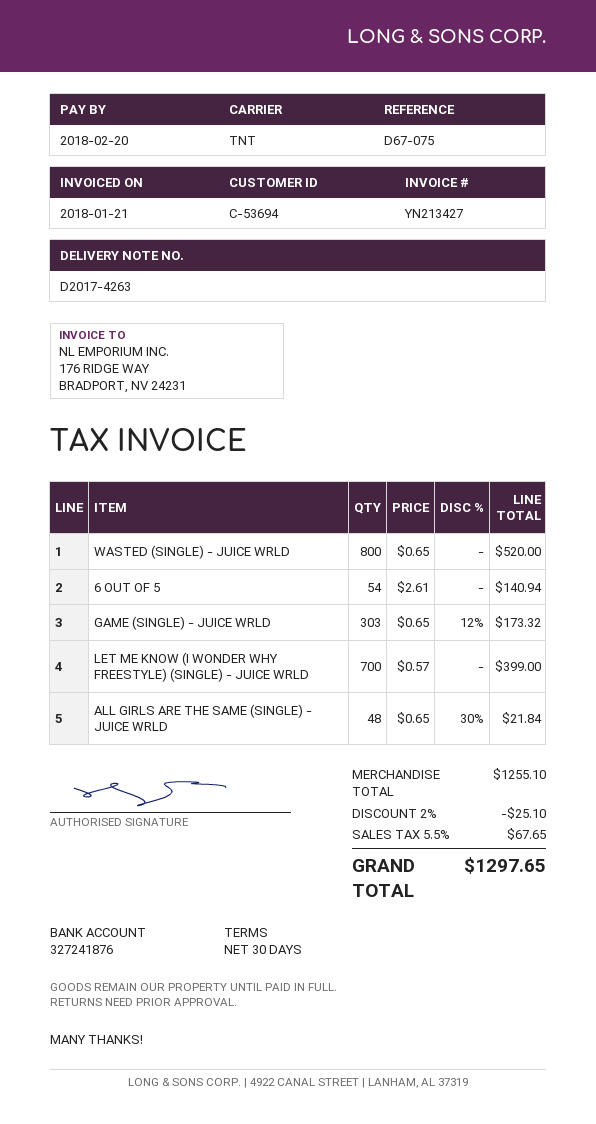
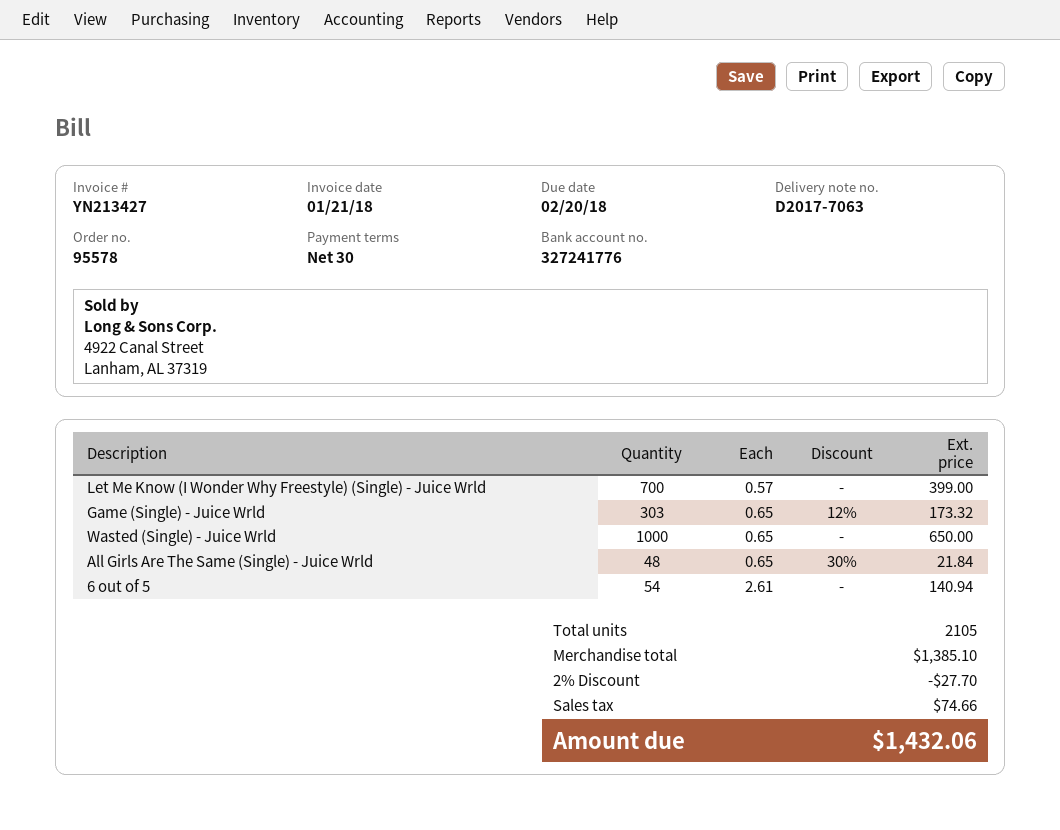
delivery note number: D2017-4263 -> D2017-7063
bank account: 327241876 -> 327241776
WASTED (SINGLE) - JUICE WRLD: 800 x 0.65 = 520.00 -> 1000 x 0.65 = 650.00
subtotal: 1255.10 -> 1385.10
discount: 2% = 25.10 -> 2% = 27.70
tax: 67.65 -> 74.66
total: 1297.65 -> 1432.06

